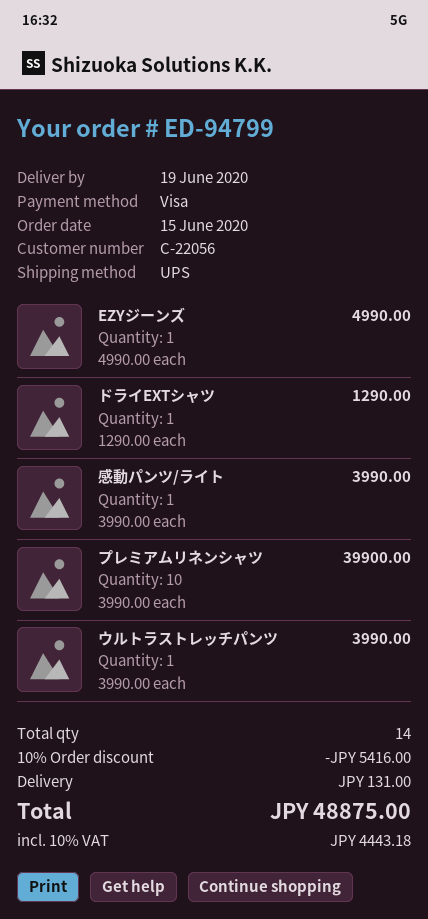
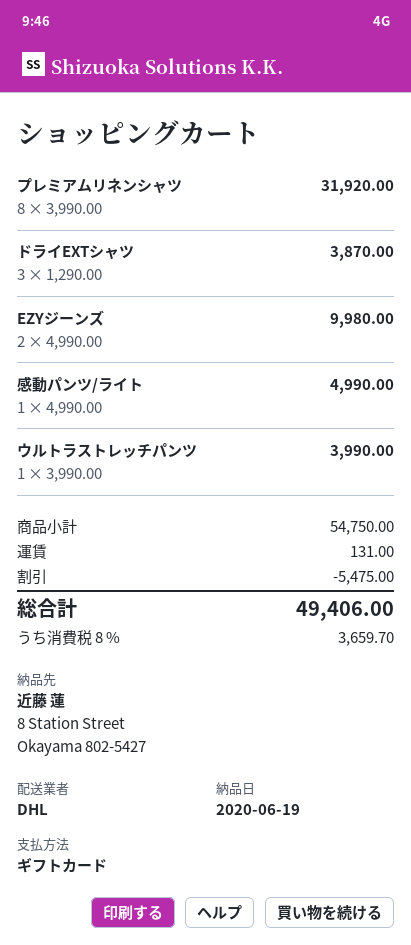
payment method: Visa -> gift card
shipping method: UPS -> DHL
EZYジーンズ: 1 x 4990.00 = 4990.00 -> 2 x 4990.00 = 9980.00
ドライEXTシャツ: 1 x 1290.00 = 1290.00 -> 3 x 1290.00 = 3870.00
感動パンツ/ライト: 1 x 3990.00 = 3990.00 -> 1 x 4990.00 = 4990.00
プレミアムリネンシャツ: 10 x 3990.00 = 39900.00 -> 8 x 3990.00 = 31920.00
discount: 5416.00 -> 5475.00
tax: 10% = 4443.18 -> 8% = 3659.70
total: 48875.00 -> 49406.00

